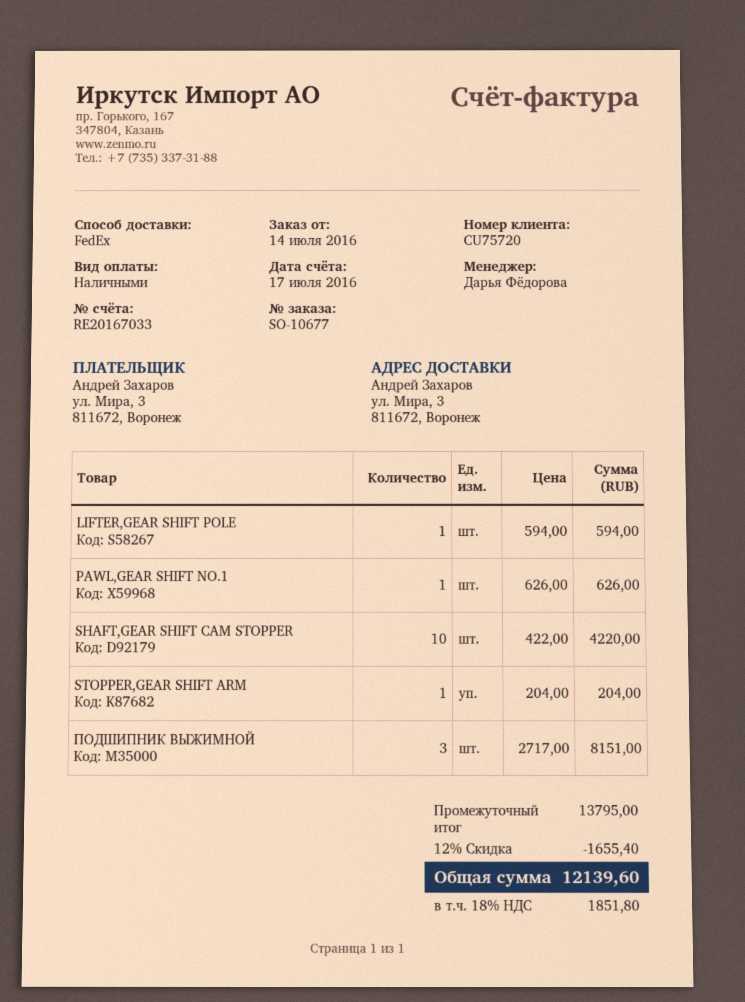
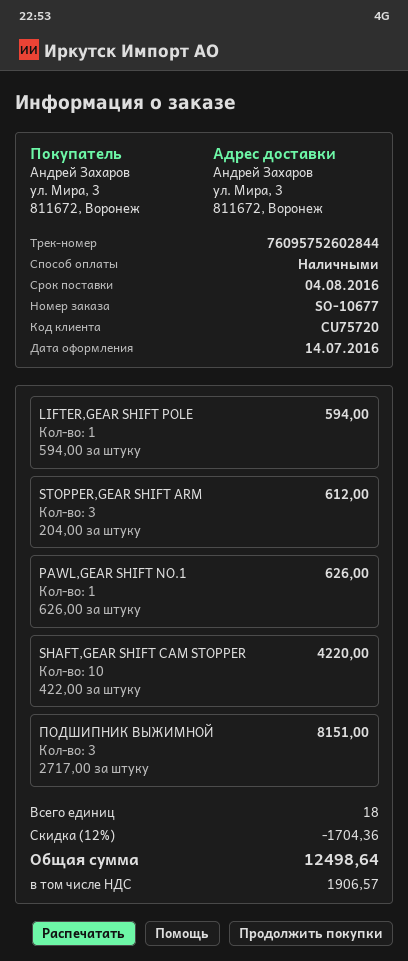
STOPPER,GEAR SHIFT ARM: 1 x 204.00 = 204.00 -> 3 x 204.00 = 612.00
discount: 12% = 1655.40 -> 12% = 1704.36
tax: 1851.80 -> 1906.57
total: 12139.60 -> 12498.64

